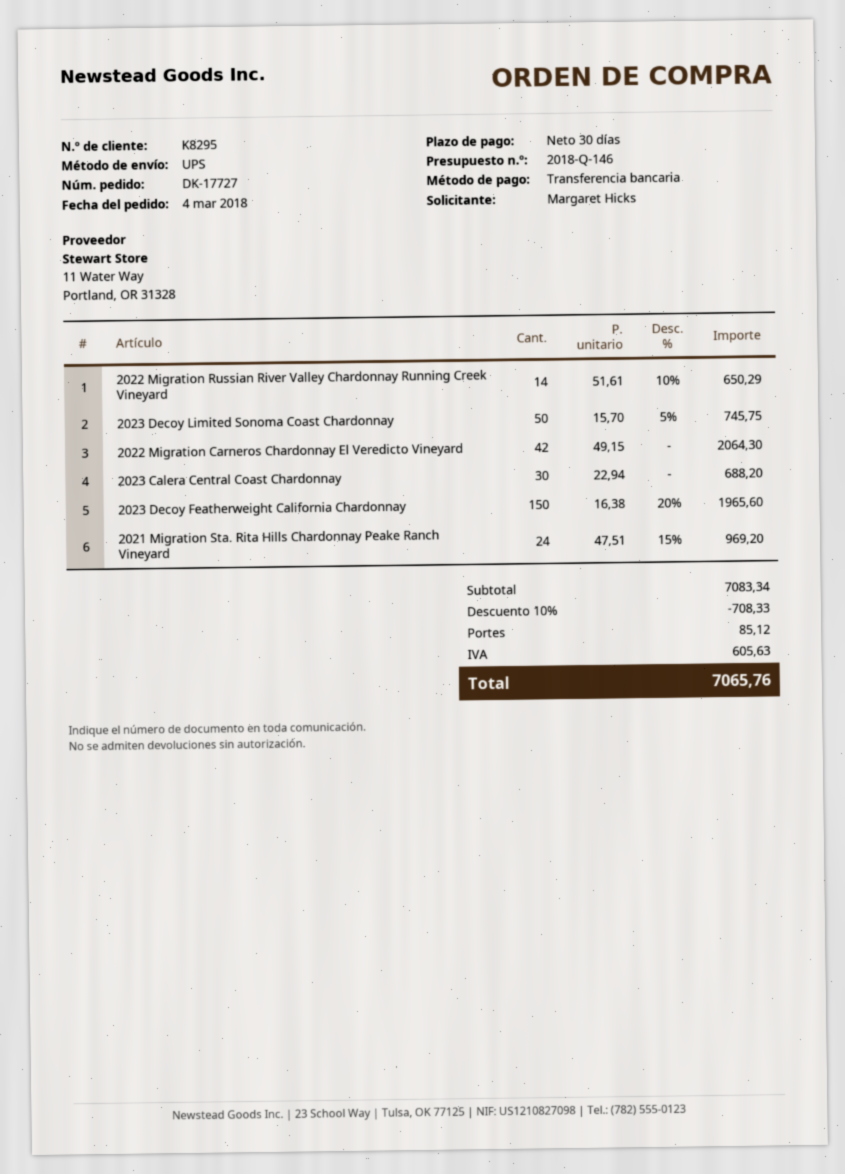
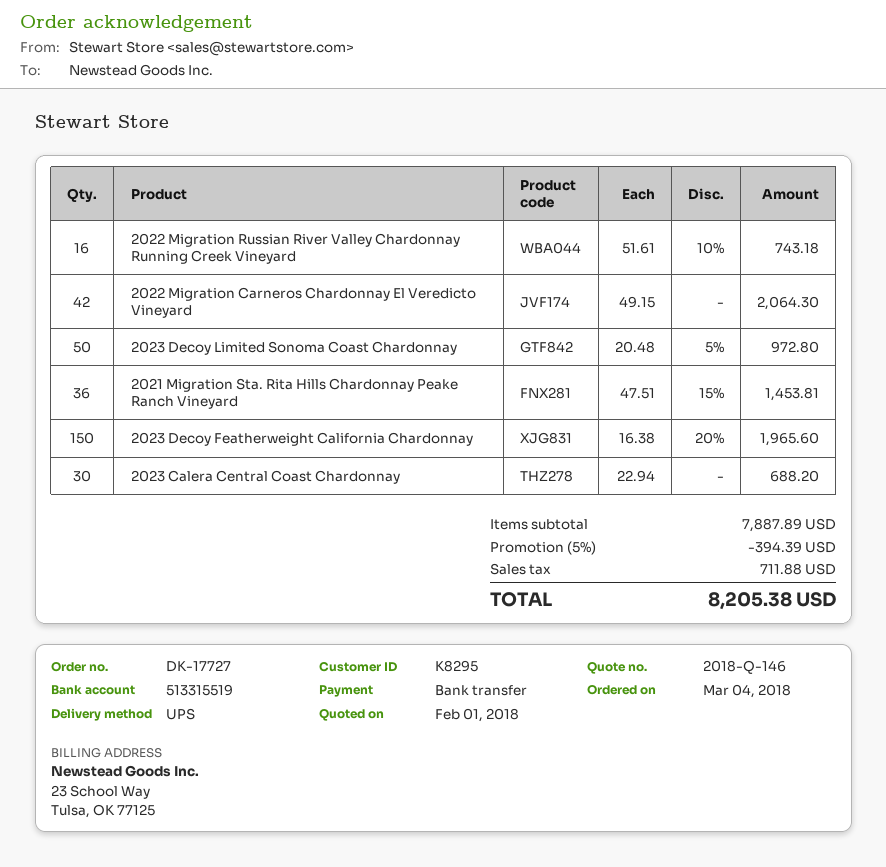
2022 Migration Russian River Valley Chardonnay Running Creek Vineyard: 14 x 51.61 - 10% = 650.29 -> 16 x 51.61 - 10% = 743.18
2023 Decoy Limited Sonoma Coast Chardonnay: 50 x 15.70 - 5% = 745.75 -> 50 x 20.48 - 5% = 972.80
2021 Migration Sta. Rita Hills Chardonnay Peake Ranch Vineyard: 24 x 47.51 - 15% = 969.20 -> 36 x 47.51 - 15% = 1453.81
subtotal: 7083.34 -> 7887.89
discount: 10% = 708.33 -> 5% = 394.39
shipping: 85.12 -> none
tax: 605.63 -> 711.88
total: 7065.76 -> 8205.38

